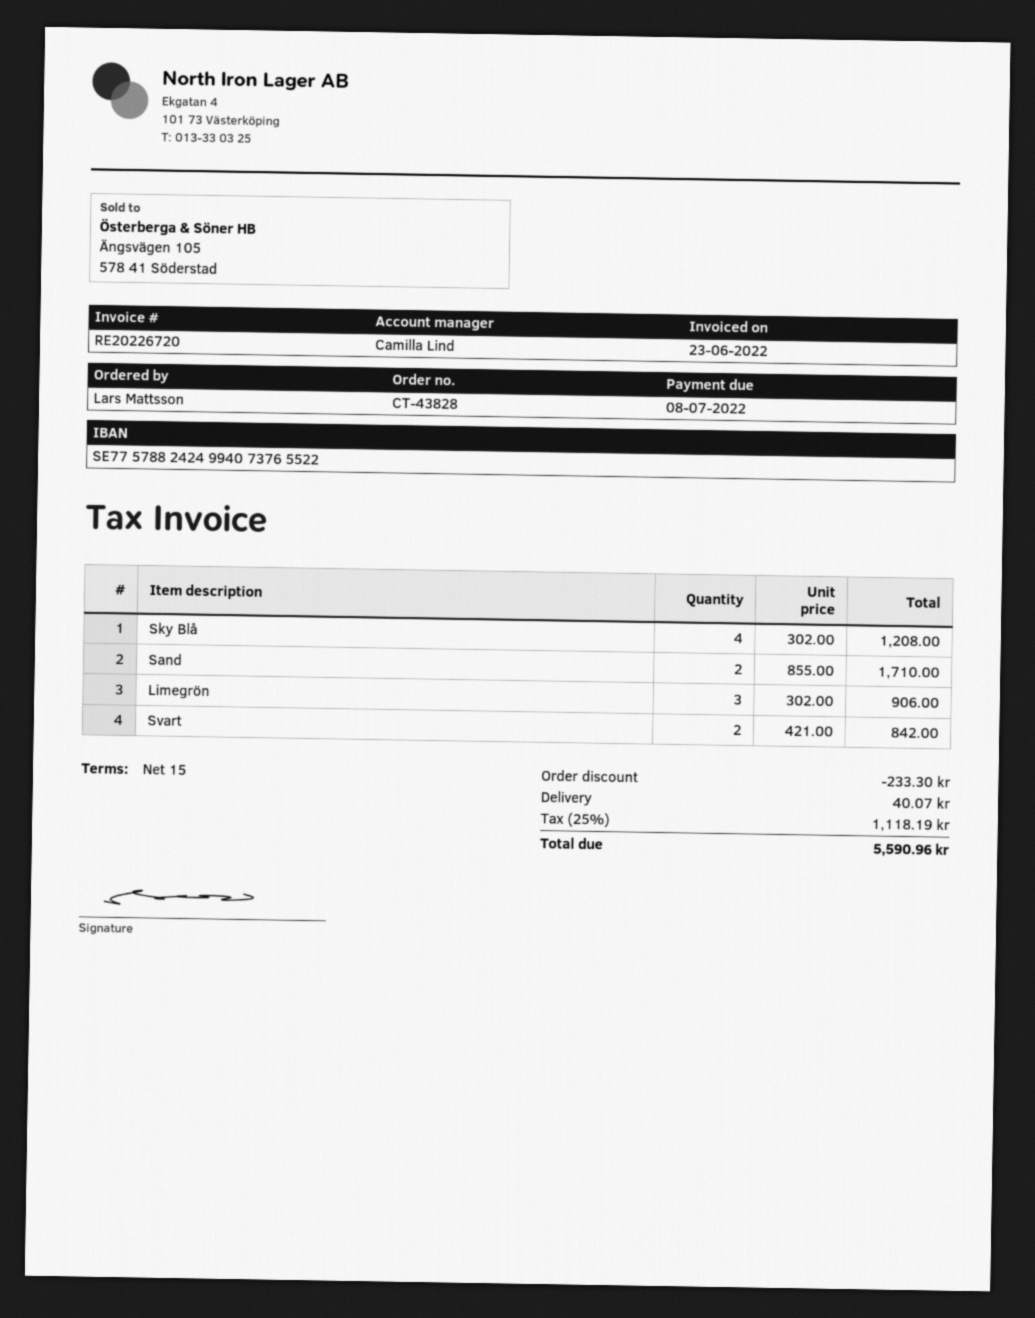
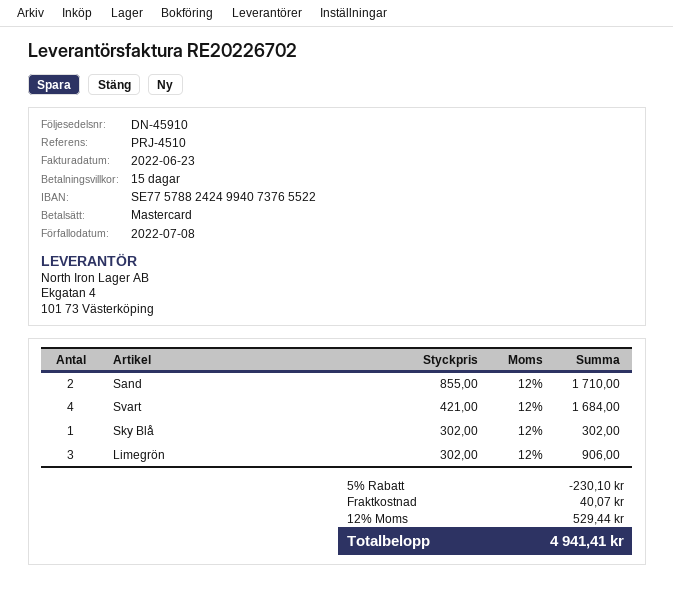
invoice number: RE20226720 -> RE20226702
Sky Blå: 4 x 302.00 = 1208.00 -> 1 x 302.00 = 302.00
Svart: 2 x 421.00 = 842.00 -> 4 x 421.00 = 1684.00
discount: 233.30 -> 230.10
tax: 25% = 1118.19 -> 12% = 529.44
total: 5590.96 -> 4941.41

